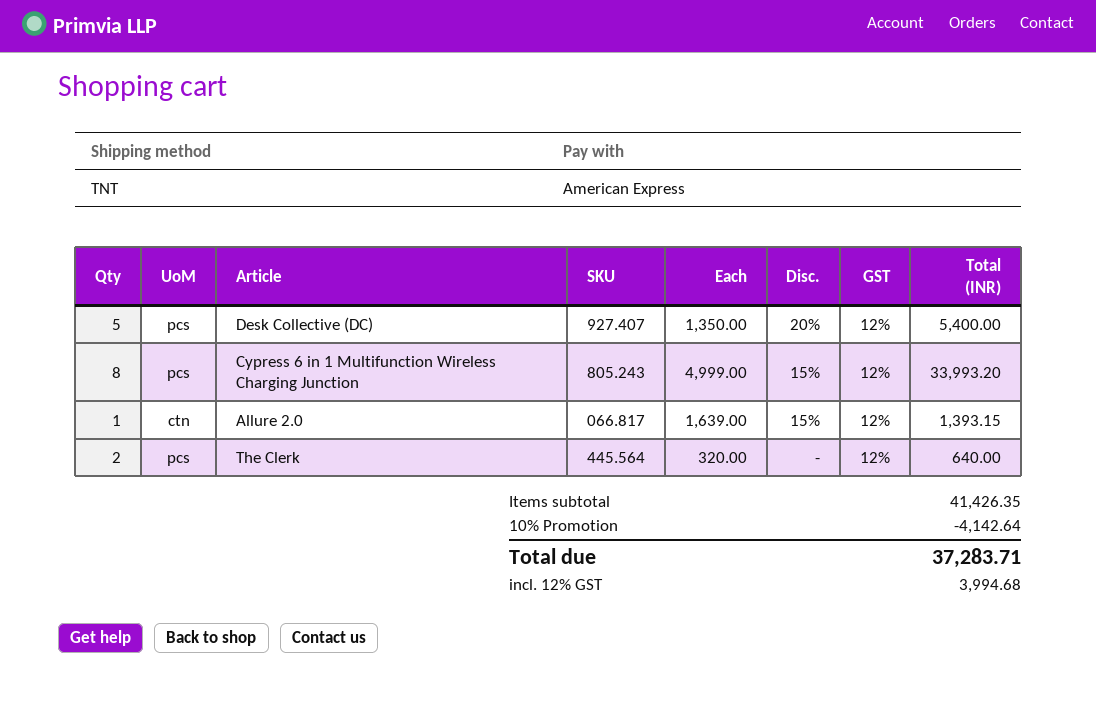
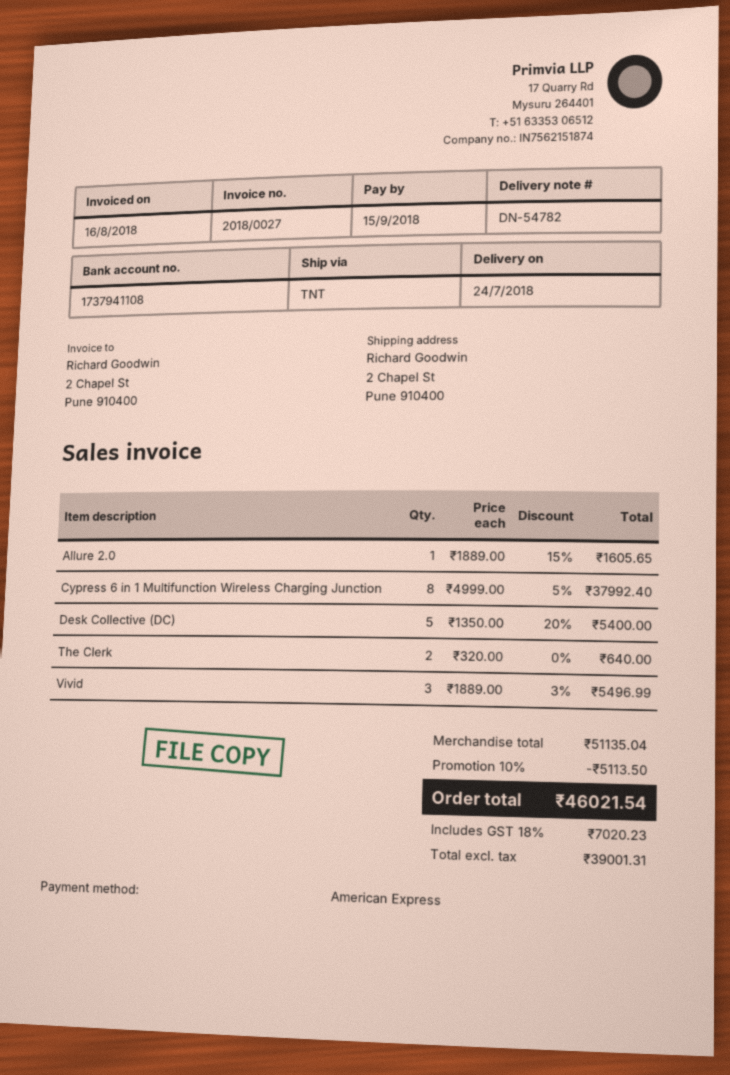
Cypress 6 in 1 Multifunction Wireless Charging Junction: 8 x 4999.00 - 15% = 33993.20 -> 8 x 4999.00 - 5% = 37992.40
Allure 2.0: 1 x 1639.00 - 15% = 1393.15 -> 1 x 1889.00 - 15% = 1605.65
Vivid: none -> 3 x 1889.00 - 3% = 5496.99
subtotal: 41426.35 -> 51135.04
discount: 10% = 4142.64 -> 10% = 5113.50
tax: 12% = 3994.68 -> 18% = 7020.23
total: 37283.71 -> 46021.54

